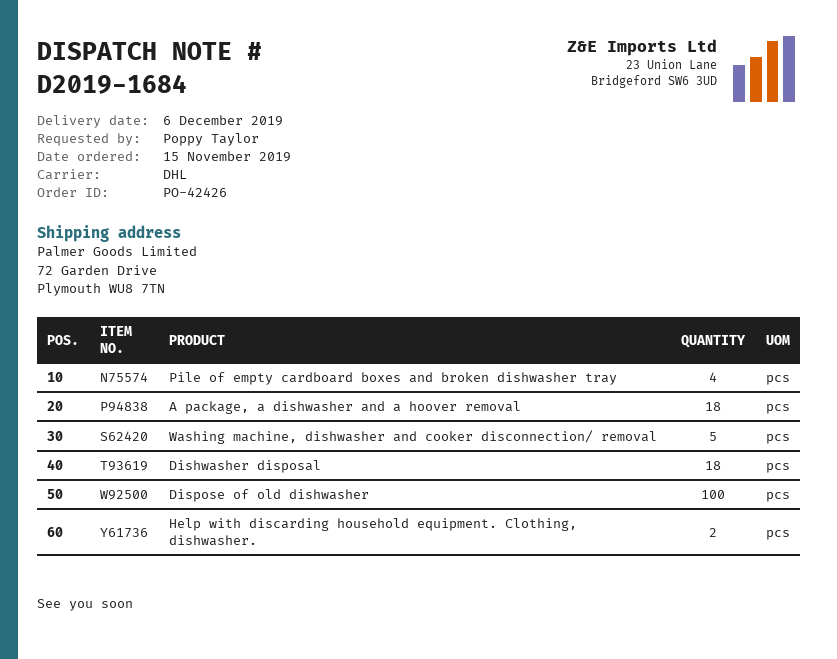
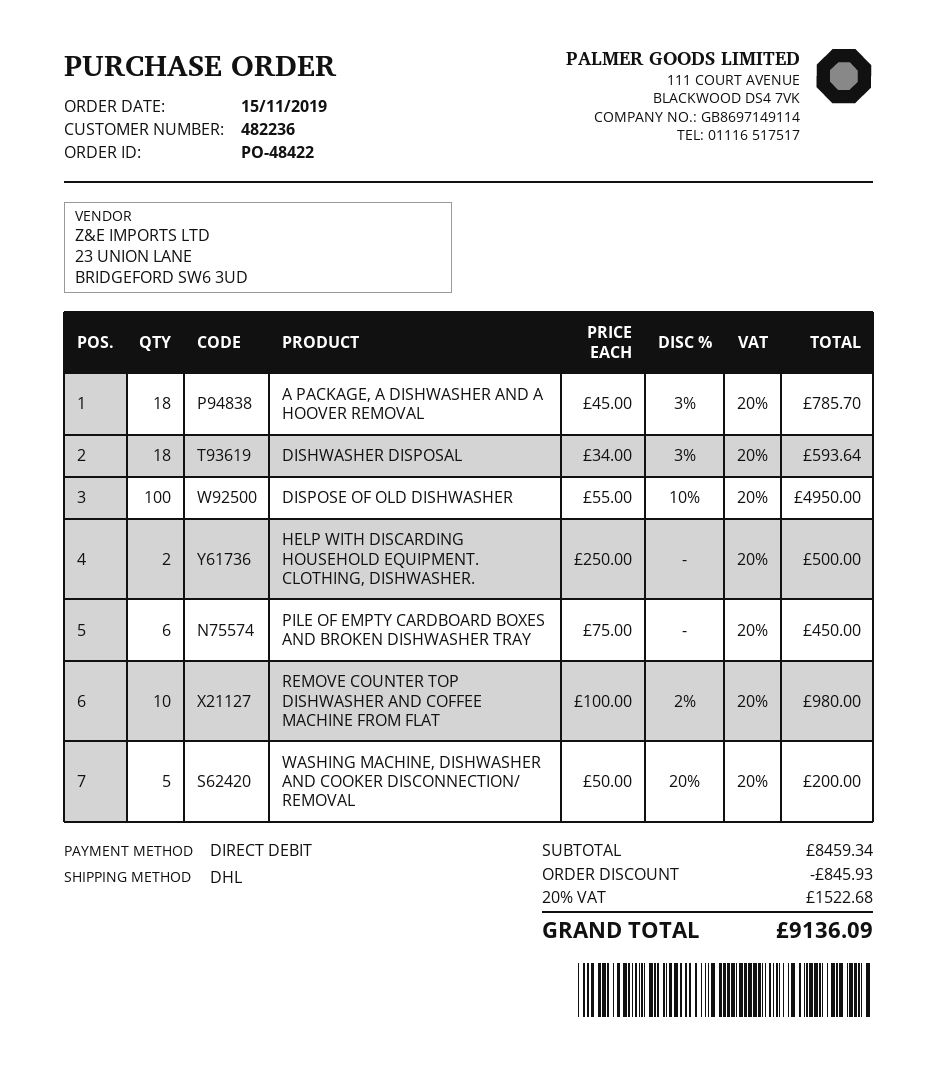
order number: PO-42426 -> PO-48422
Pile of empty cardboard boxes and broken dishwasher tray: 4 -> 6
REMOVE COUNTER TOP DISHWASHER AND COFFEE MACHINE FROM FLAT: none -> 10

